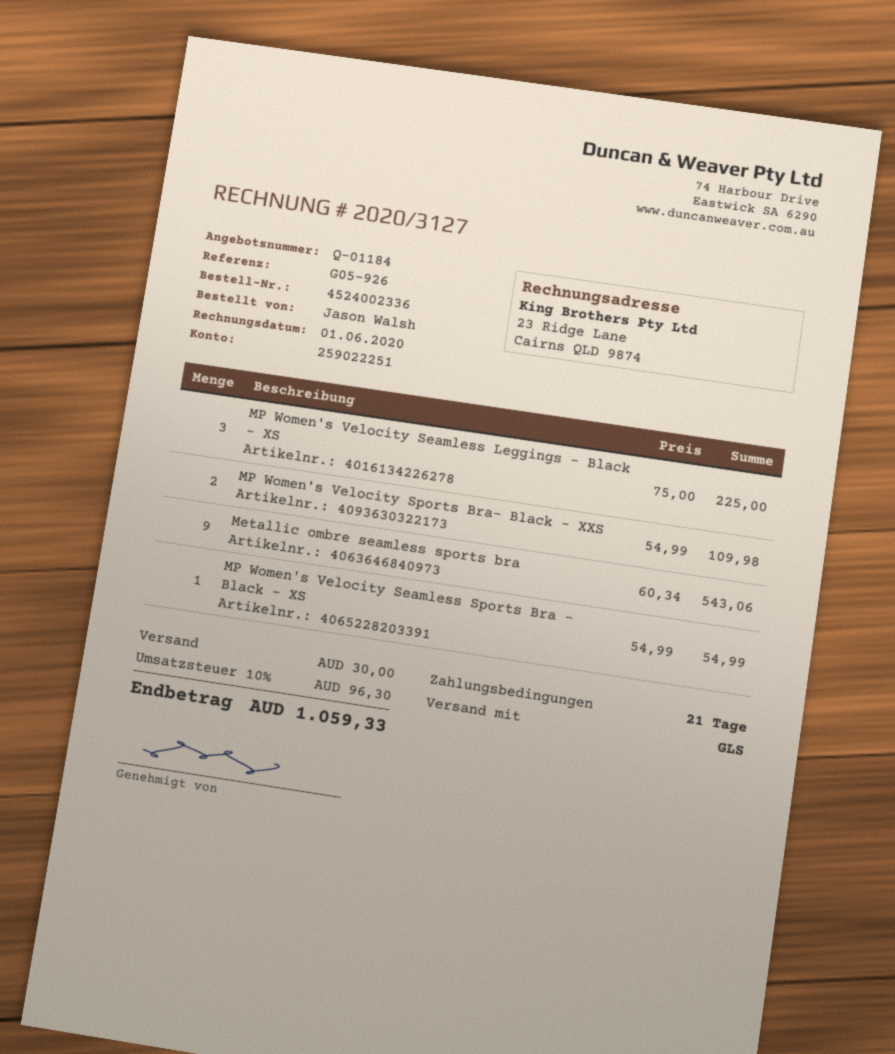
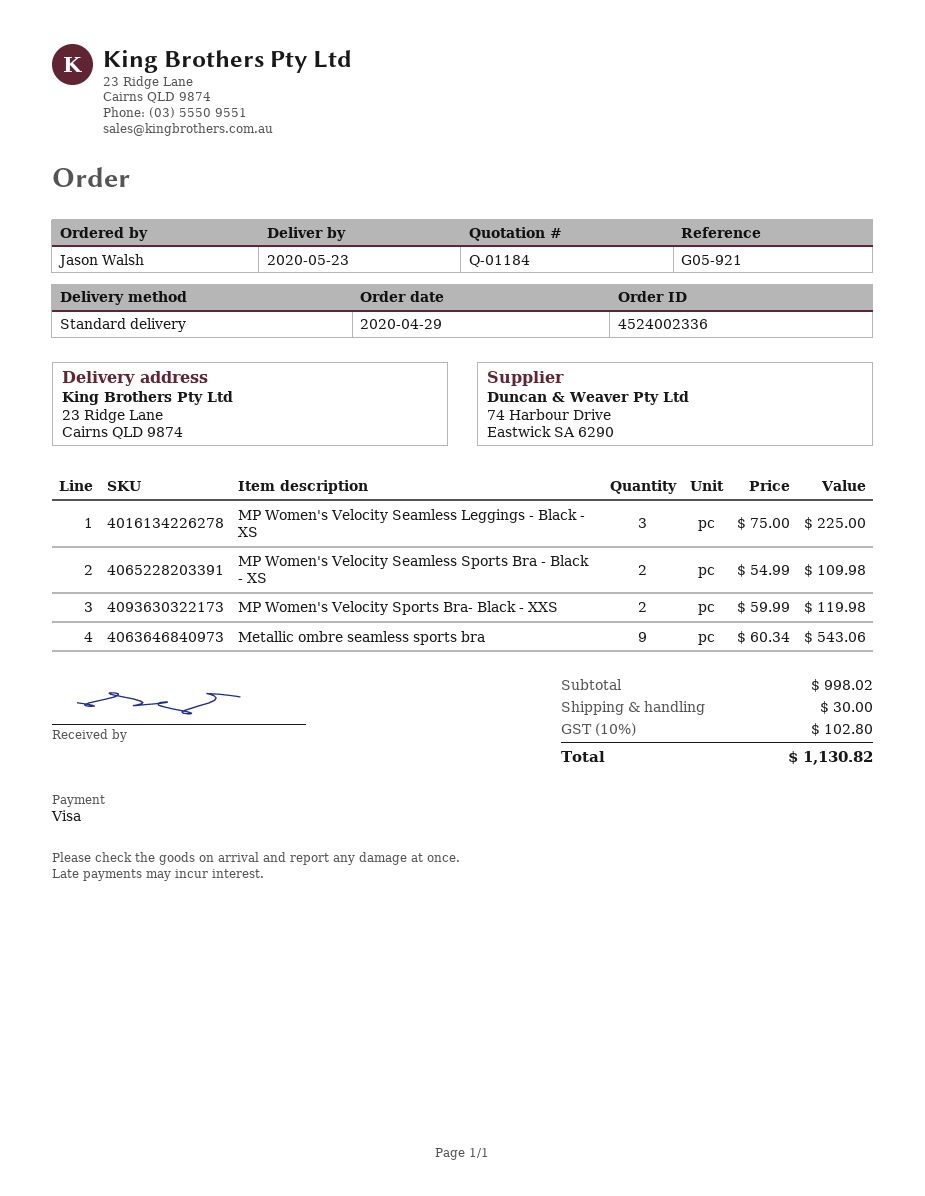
reference: G05-926 -> G05-921
shipping method: GLS -> standard
MP Women's Velocity Sports Bra- Black - XXS: 2 x 54.99 = 109.98 -> 2 x 59.99 = 119.98
MP Women's Velocity Seamless Sports Bra - Black - XS: 1 x 54.99 = 54.99 -> 2 x 54.99 = 109.98
tax: 10% = 96.30 -> 10% = 102.80
total: 1059.33 -> 1130.82

